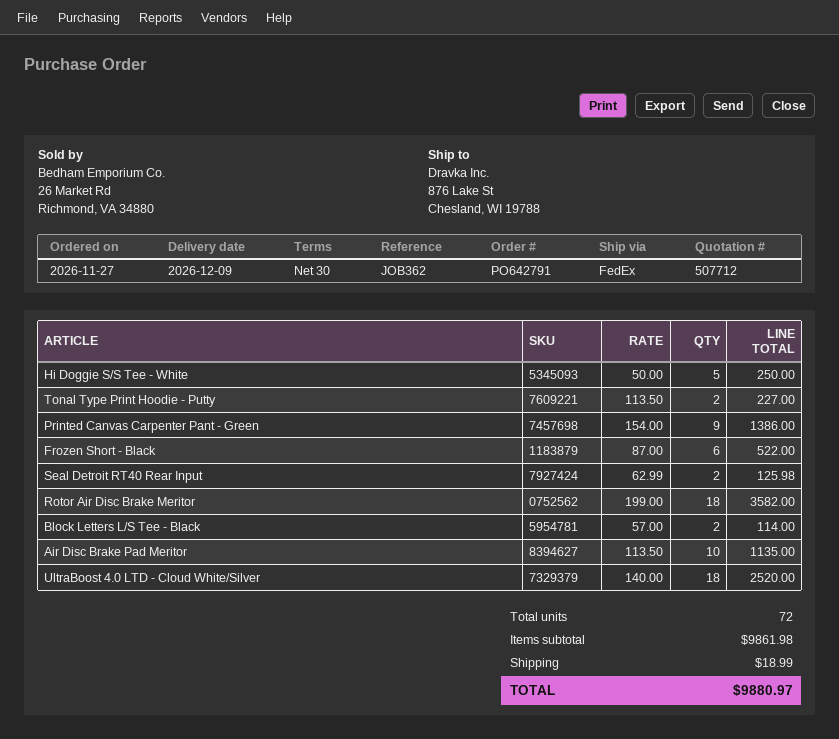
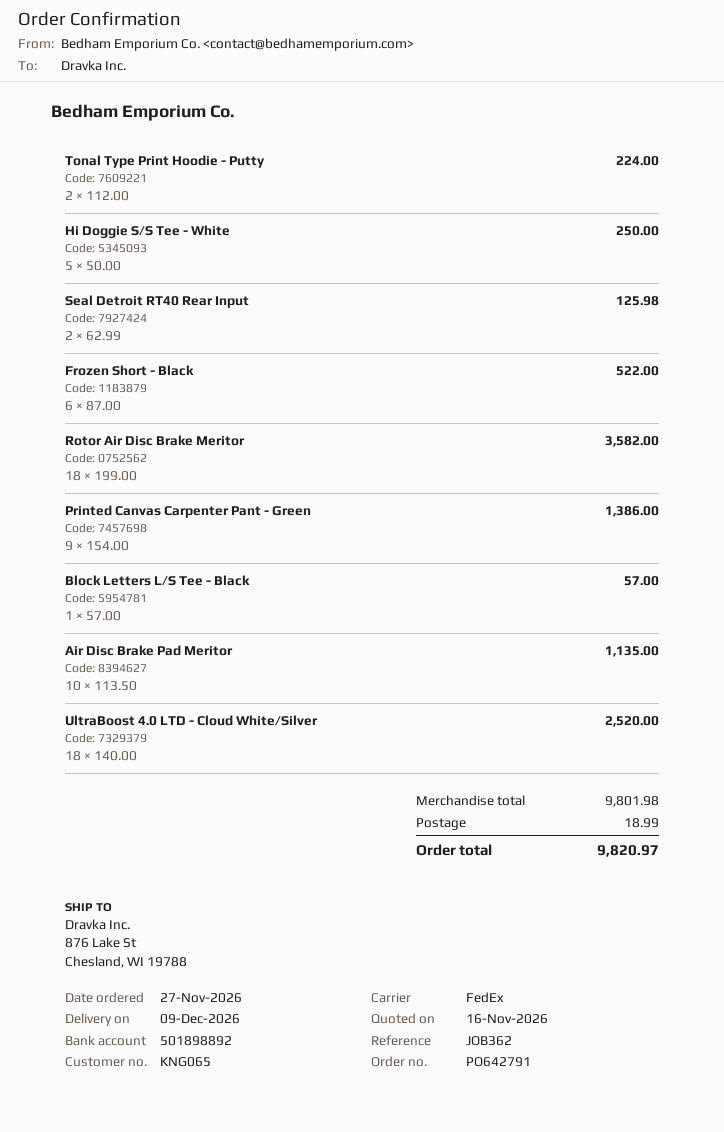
Tonal Type Print Hoodie - Putty: 2 x 113.50 = 227.00 -> 2 x 112.00 = 224.00
Block Letters L/S Tee - Black: 2 x 57.00 = 114.00 -> 1 x 57.00 = 57.00
subtotal: 9861.98 -> 9801.98
total: 9880.97 -> 9820.97

